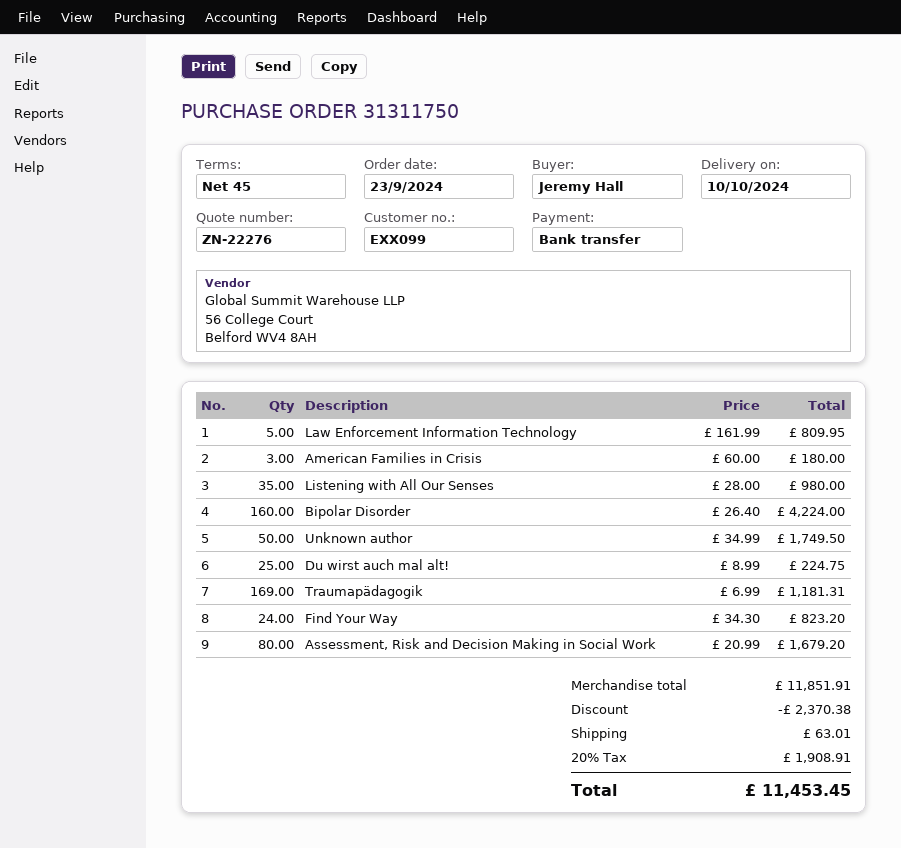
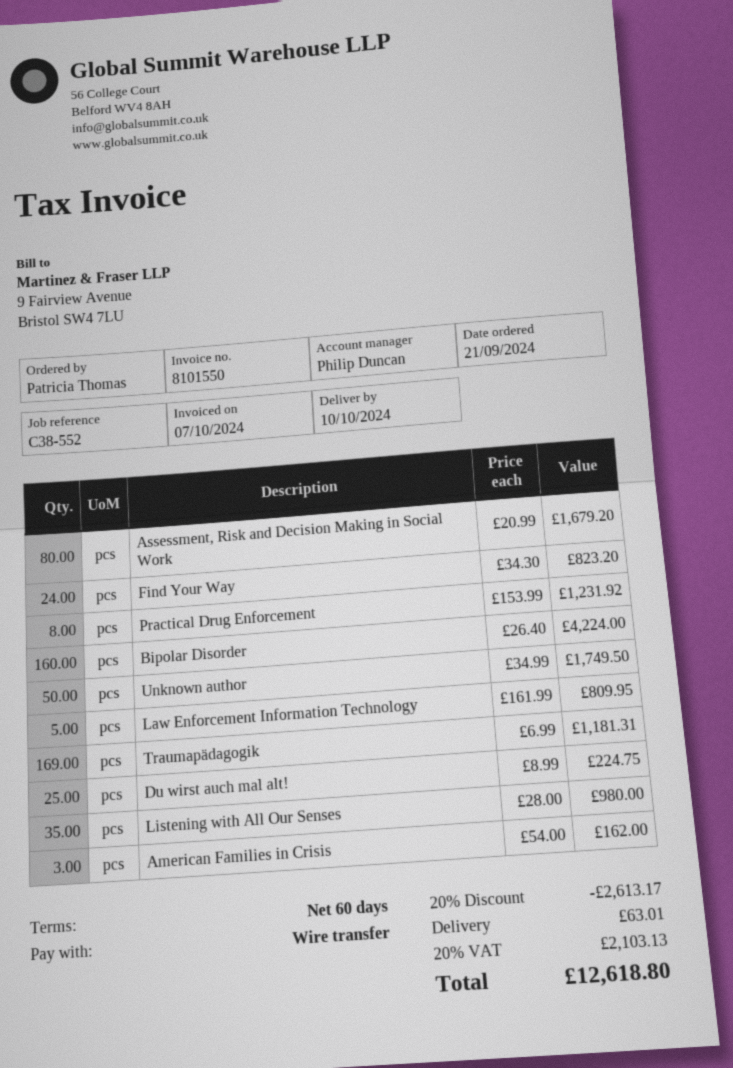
order date: 2024-09-23 -> 2024-09-21
payment terms: 45 days -> 60 days
ordered by: Jeremy Hall -> Patricia Thomas
American Families in Crisis: 3 x 60.00 = 180.00 -> 3 x 54.00 = 162.00
Practical Drug Enforcement: none -> 8 x 153.99 = 1231.92
discount: 2370.38 -> 2613.17
tax: 20% = 1908.91 -> 20% = 2103.13
total: 11453.45 -> 12618.80

